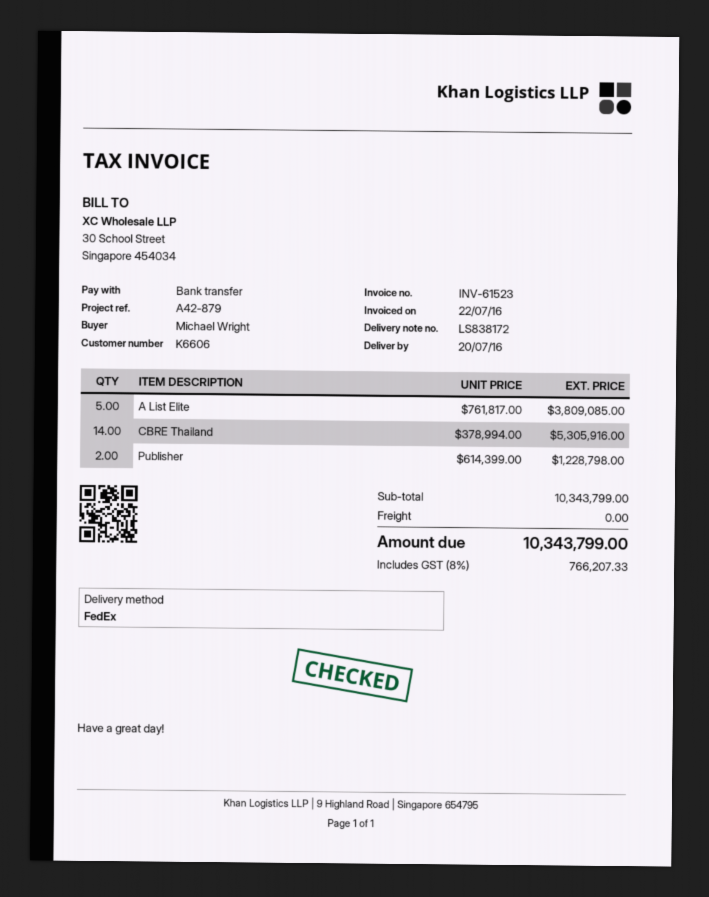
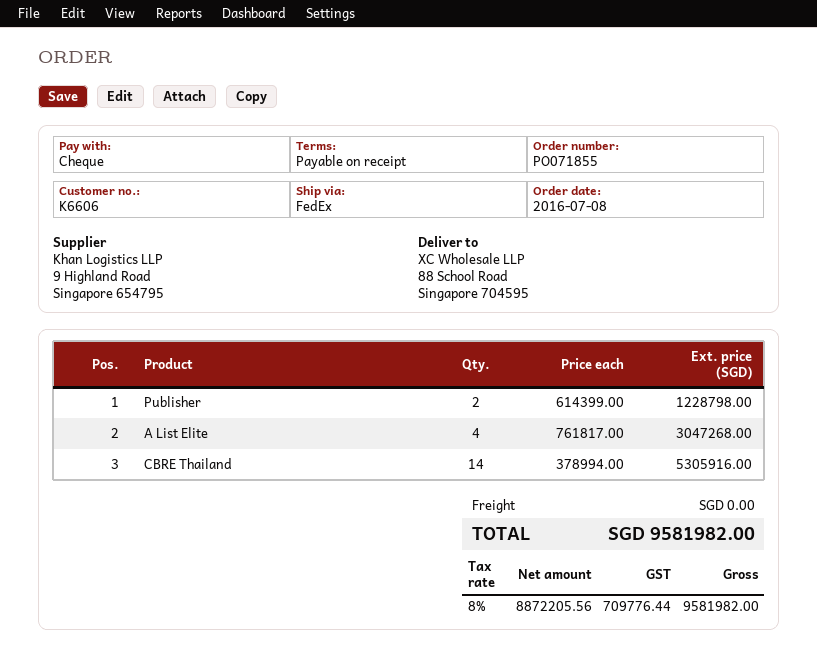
payment method: bank transfer -> cheque
A List Elite: 5 x 761817.00 = 3809085.00 -> 4 x 761817.00 = 3047268.00
tax: 8% = 766207.33 -> 8% = 709776.44
total: 10343799.00 -> 9581982.00

